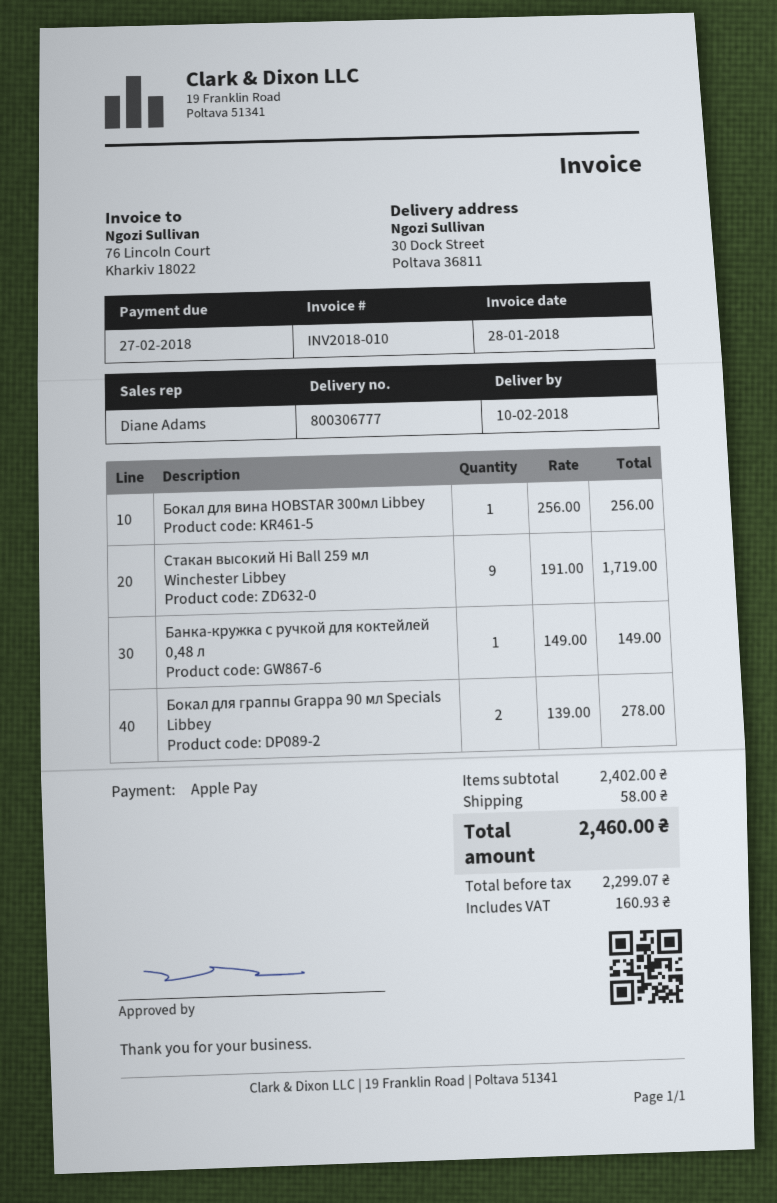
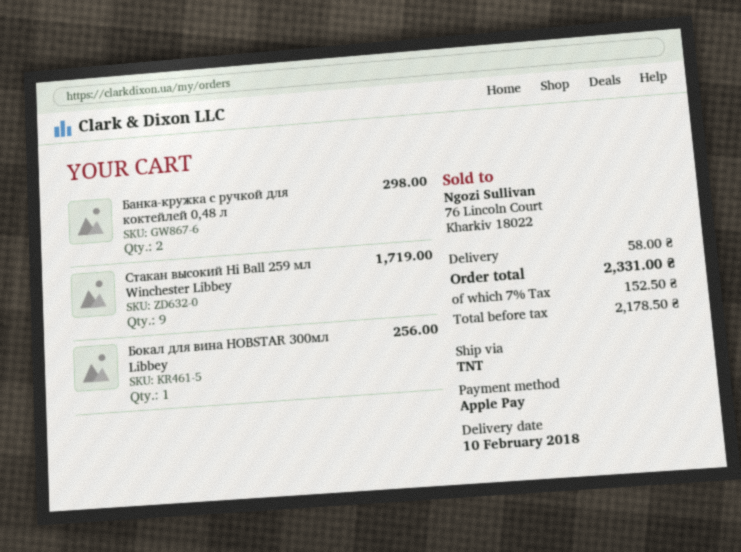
Банка-кружка c ручкой для коктейлей 0,48 л: 1 for 149.00 -> 2 for 298.00
Бокал для граппы Grappa 90 мл Specials Libbey: 2 for 278.00 -> none
net: 2299.07 -> 2178.50
tax: 160.93 -> 152.50
total: 2460.00 -> 2331.00

